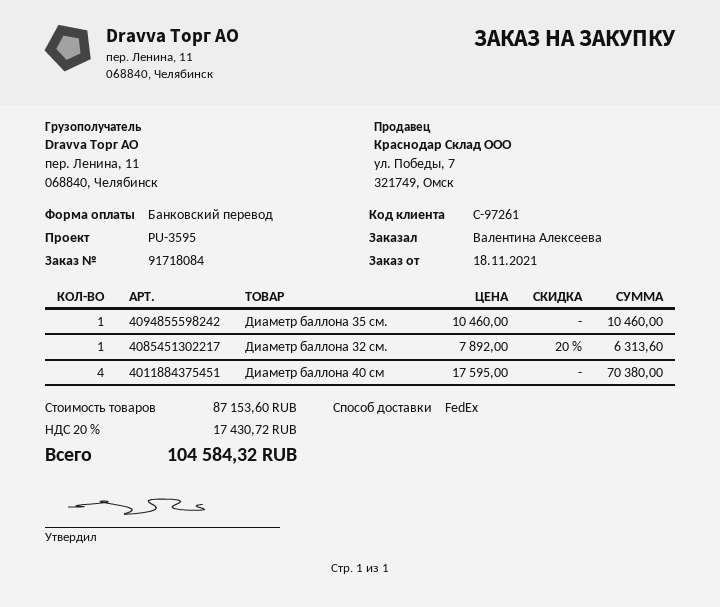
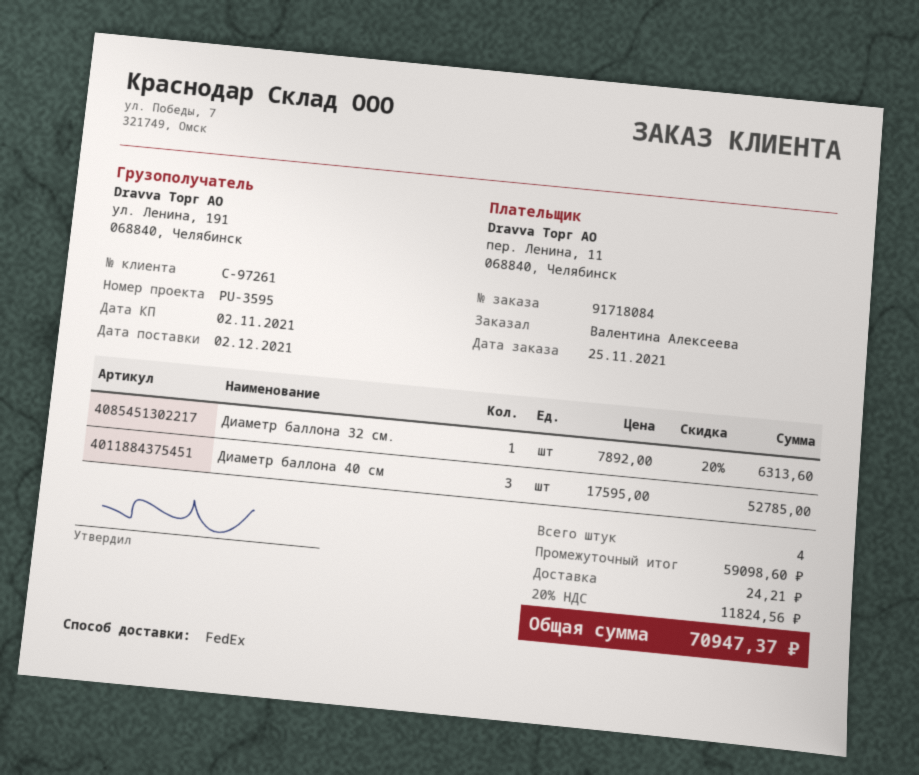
order date: 2021-11-18 -> 2021-11-25
ship to: пер. Ленина, 11, 068840, Челябинск -> ул. Ленина, 191, 068840, Челябинск
Диаметр баллона 35 см.: 1 x 10460.00 = 10460.00 -> none
Диаметр баллона 40 см: 4 x 17595.00 = 70380.00 -> 3 x 17595.00 = 52785.00
subtotal: 87153.60 -> 59098.60
shipping: none -> 24.21
tax: 20% = 17430.72 -> 20% = 11824.56
total: 104584.32 -> 70947.37

